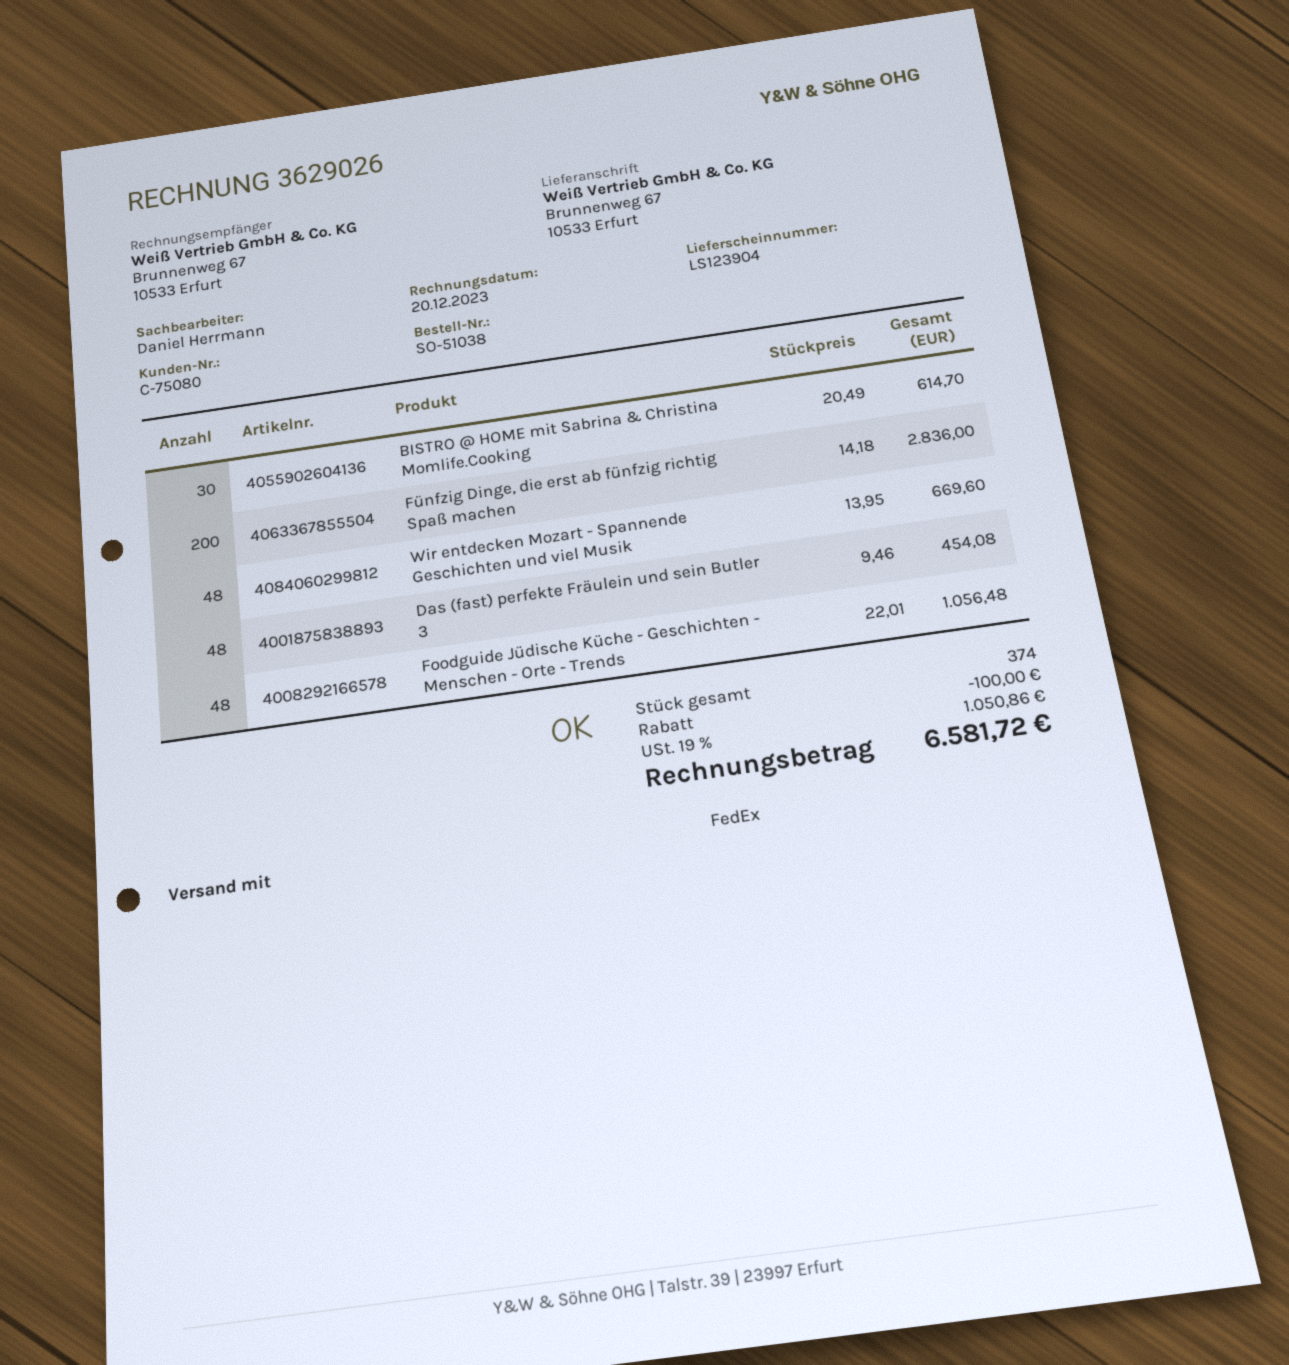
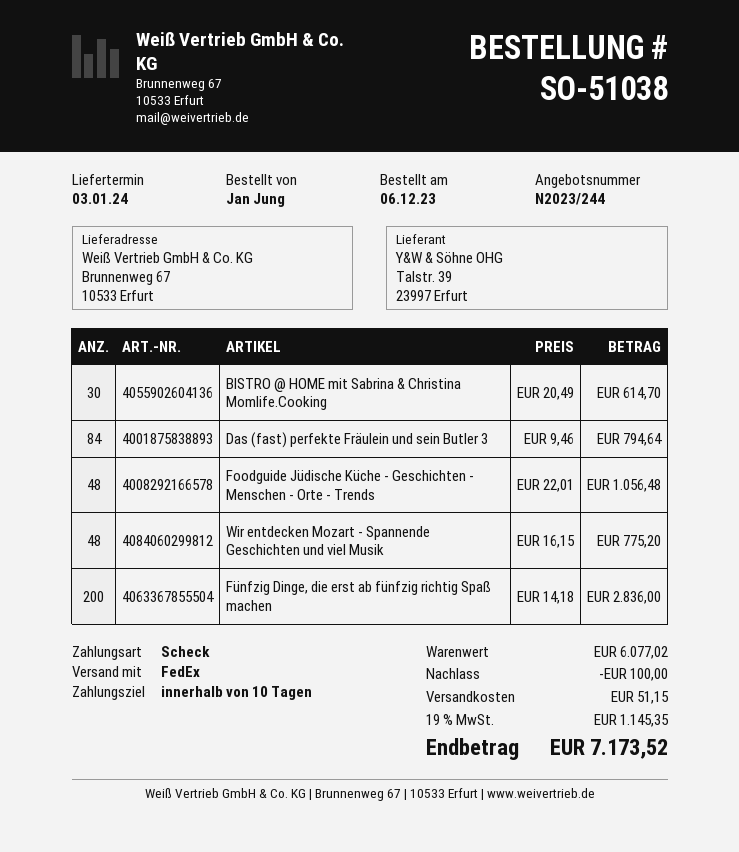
Wir entdecken Mozart - Spannende Geschichten und viel Musik: 48 x 13.95 = 669.60 -> 48 x 16.15 = 775.20
Das (fast) perfekte Fräulein und sein Butler 3: 48 x 9.46 = 454.08 -> 84 x 9.46 = 794.64
shipping: none -> 51.15
tax: 19% = 1050.86 -> 19% = 1145.35
total: 6581.72 -> 7173.52

